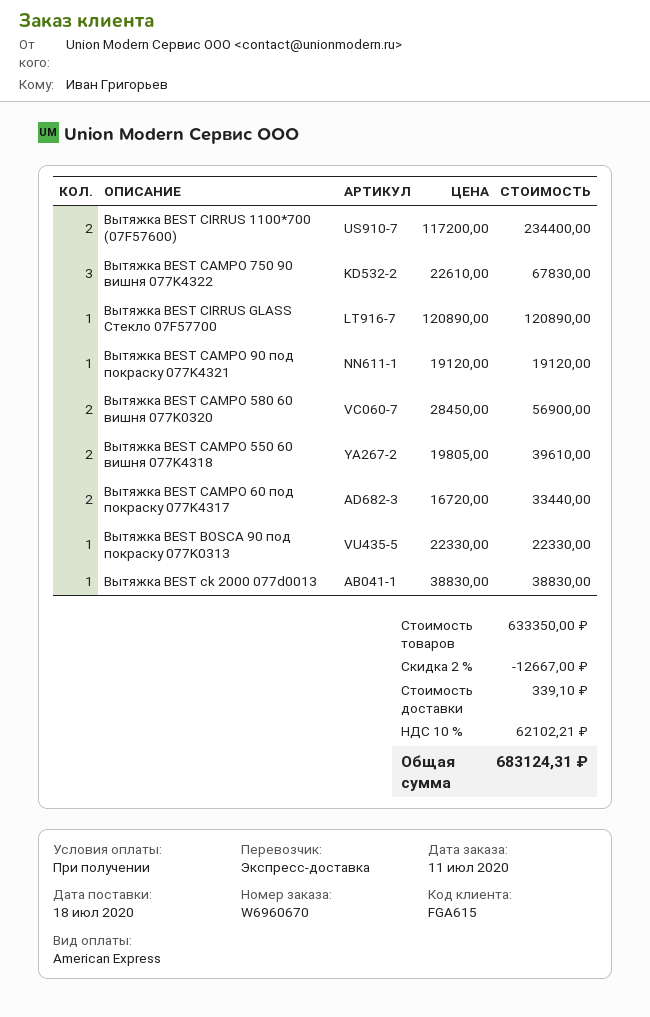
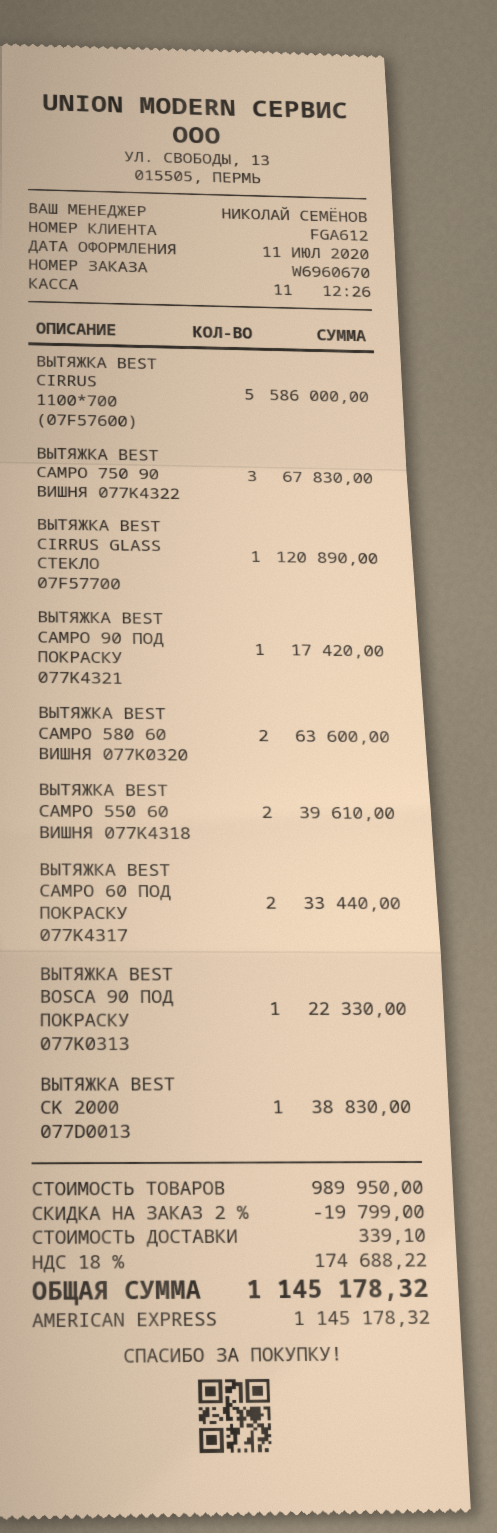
customer number: FGA615 -> FGA612
Вытяжка BEST CIRRUS 1100*700 (07F57600): 2 for 234400.00 -> 5 for 586000.00
Вытяжка BEST CAMPO 90 под покраску 077K4321: 1 for 19120.00 -> 1 for 17420.00
Вытяжка BEST CAMPO 580 60 вишня 077K0320: 2 for 56900.00 -> 2 for 63600.00
subtotal: 633350.00 -> 989950.00
discount: 2% = 12667.00 -> 2% = 19799.00
tax: 10% = 62102.21 -> 18% = 174688.22
total: 683124.31 -> 1145178.32

